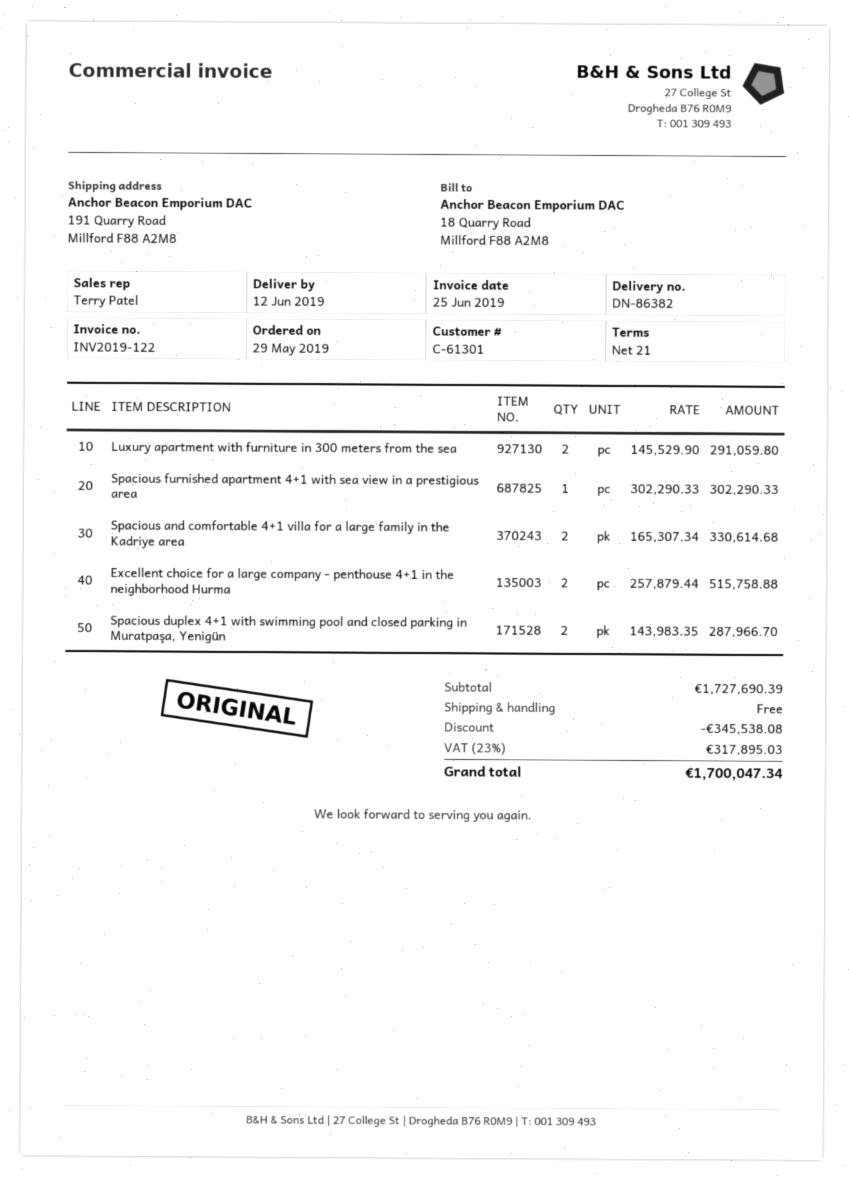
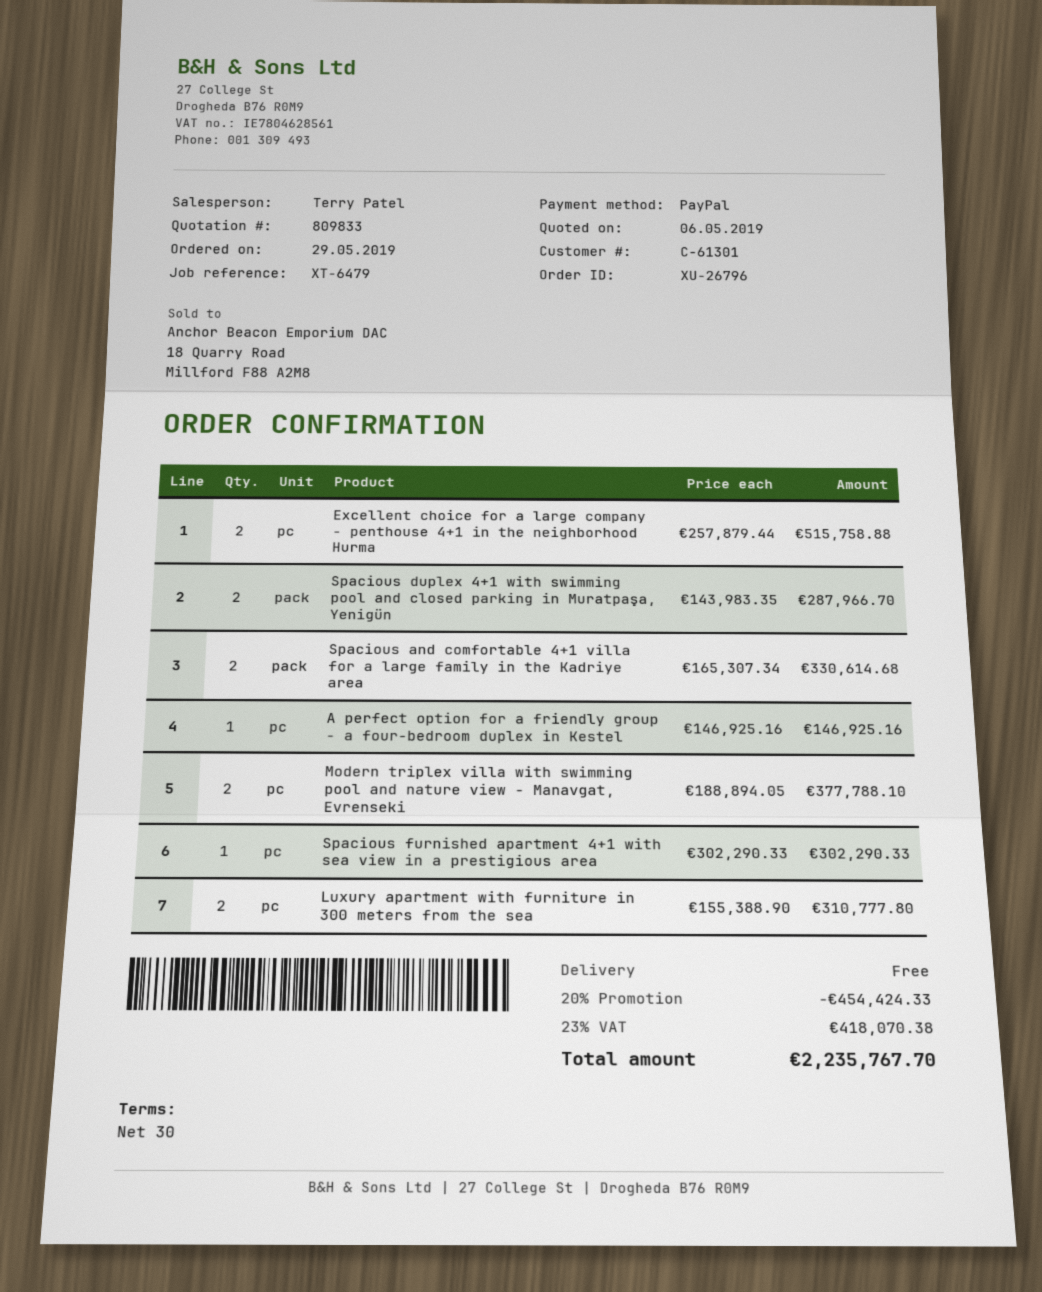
payment terms: 21 days -> 30 days
Luxury apartment with furniture in 300 meters from the sea: 2 x 145529.90 = 291059.80 -> 2 x 155388.90 = 310777.80
A perfect option for a friendly group - a four-bedroom duplex in Kestel: none -> 1 x 146925.16 = 146925.16
Modern triplex villa with swimming pool and nature view - Manavgat, Evrenseki: none -> 2 x 188894.05 = 377788.10
discount: 345538.08 -> 454424.33
tax: 23% = 317895.03 -> 23% = 418070.38
total: 1700047.34 -> 2235767.70

